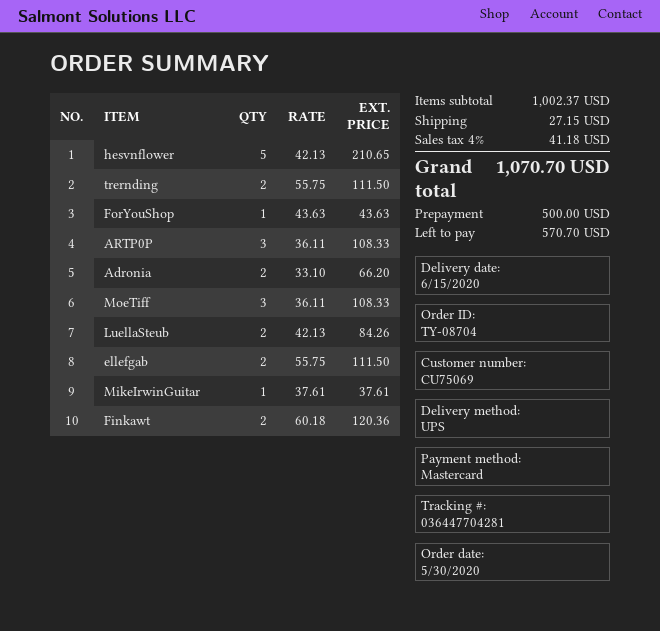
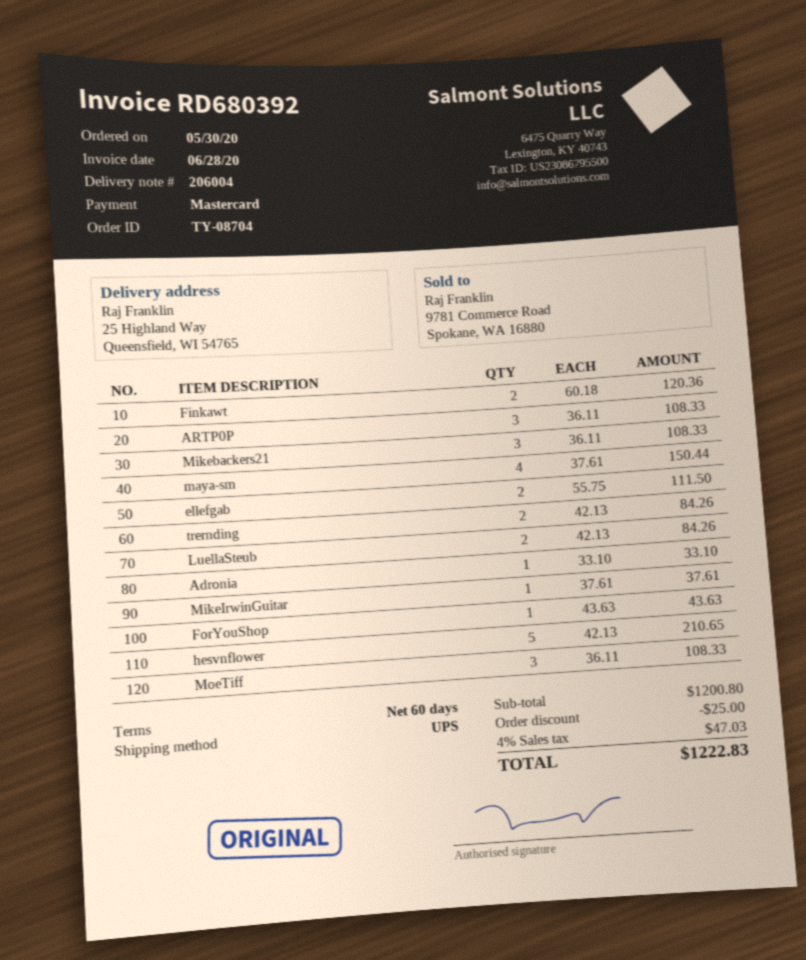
trernding: 2 x 55.75 = 111.50 -> 2 x 42.13 = 84.26
Adronia: 2 x 33.10 = 66.20 -> 1 x 33.10 = 33.10
Mikebackers21: none -> 3 x 36.11 = 108.33
maya-sm: none -> 4 x 37.61 = 150.44
subtotal: 1002.37 -> 1200.80
discount: none -> 25.00
shipping: 27.15 -> none
tax: 4% = 41.18 -> 4% = 47.03
total: 1070.70 -> 1222.83

